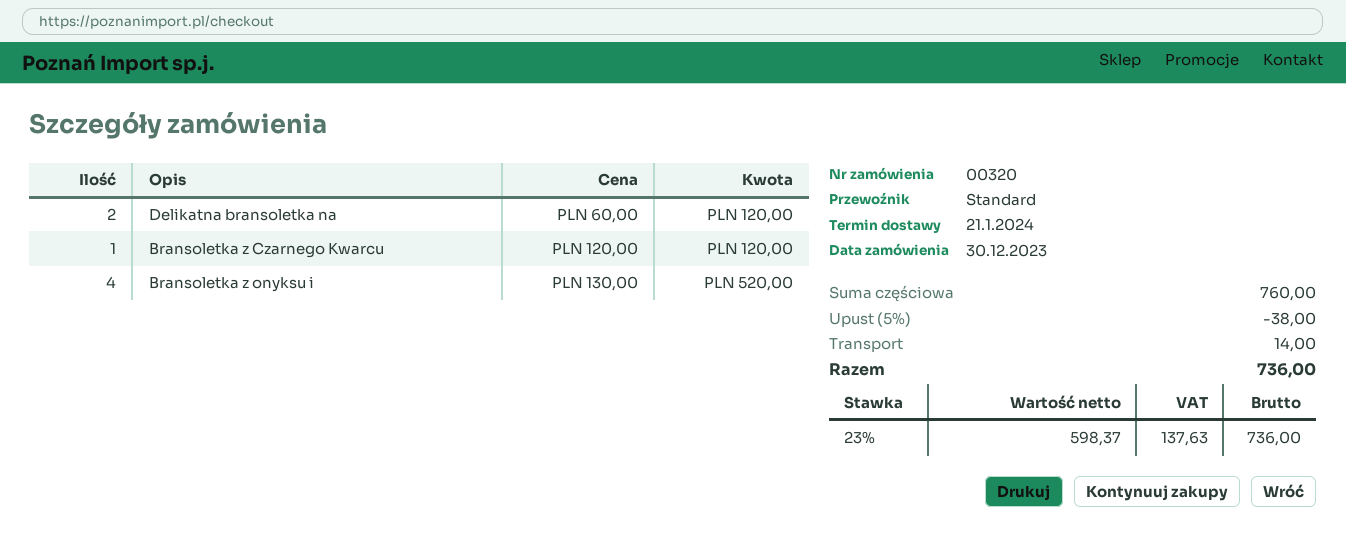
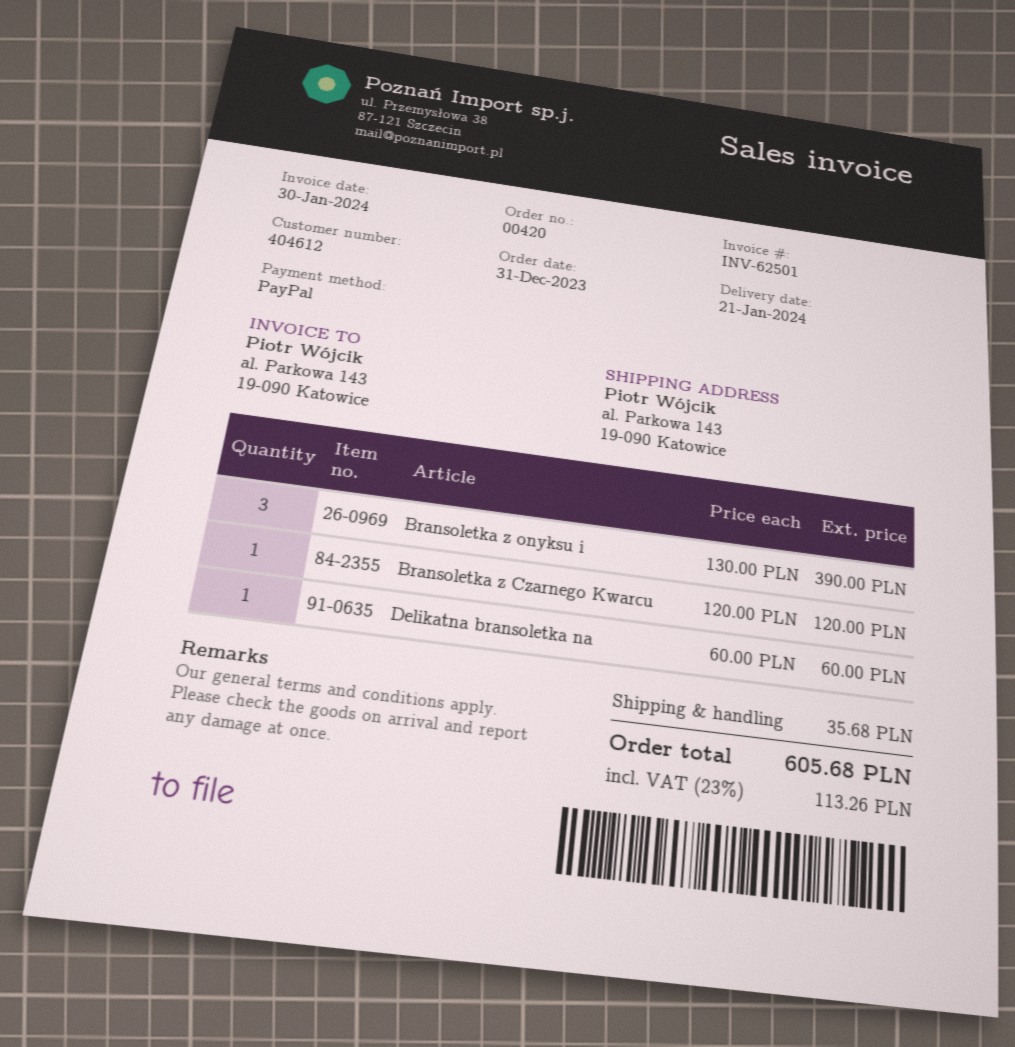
order number: 00320 -> 00420
order date: 2023-12-30 -> 2023-12-31
Delikatna bransoletka na: 2 x 60.00 = 120.00 -> 1 x 60.00 = 60.00
Bransoletka z onyksu i: 4 x 130.00 = 520.00 -> 3 x 130.00 = 390.00
discount: 5% = 38.00 -> none
shipping: 14.00 -> 35.68
tax: 23% = 137.63 -> 23% = 113.26
total: 736.00 -> 605.68

